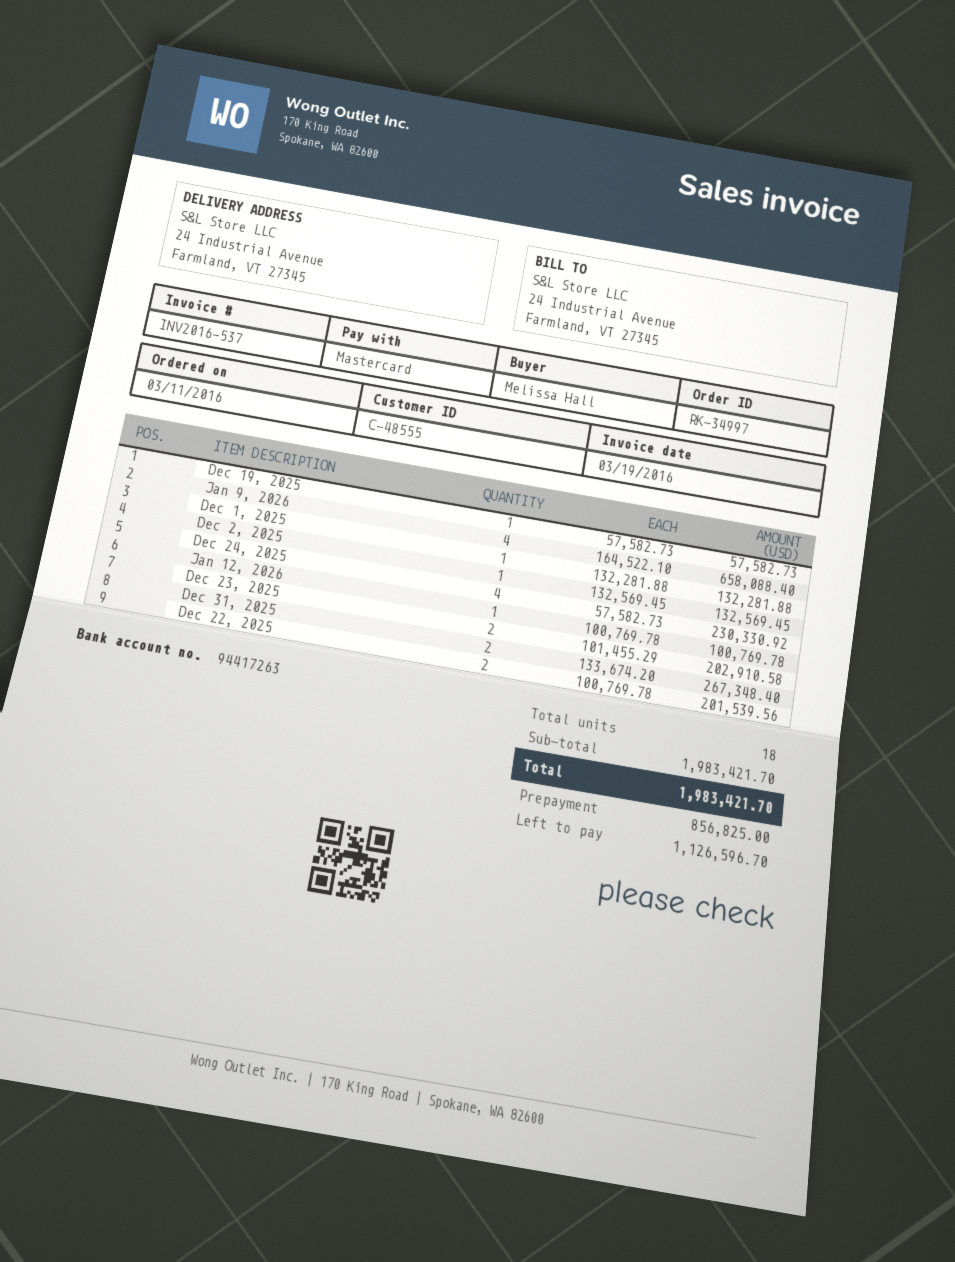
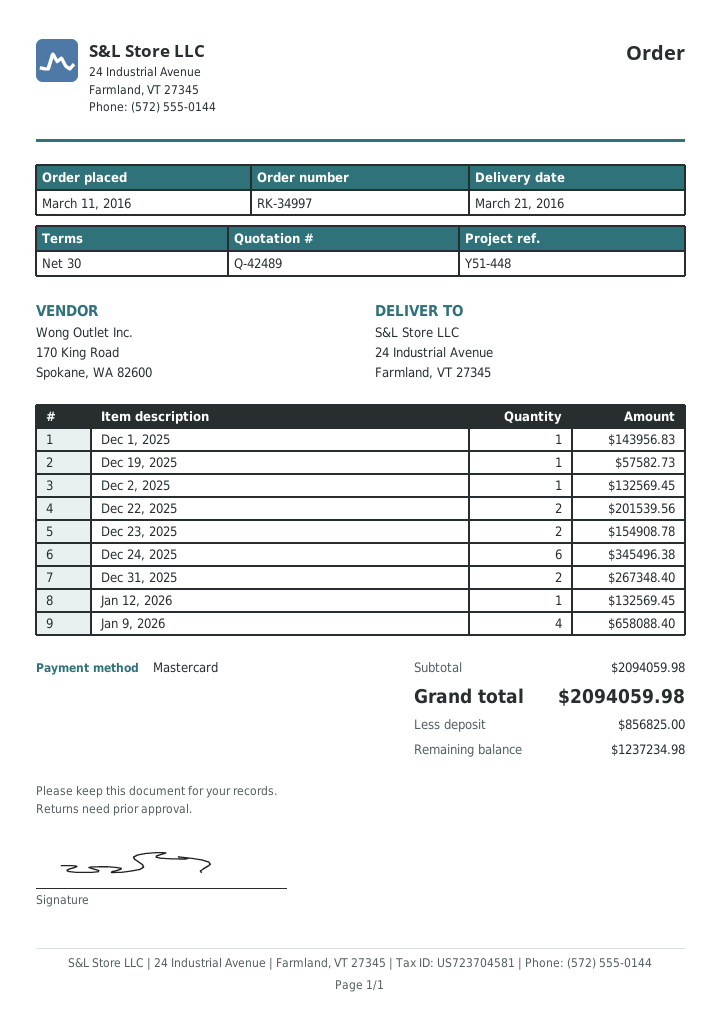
Dec 1, 2025: 1 for 132281.88 -> 1 for 143956.83
Dec 24, 2025: 4 for 230330.92 -> 6 for 345496.38
Jan 12, 2026: 1 for 100769.78 -> 1 for 132569.45
Dec 23, 2025: 2 for 202910.58 -> 2 for 154908.78
subtotal: 1983421.70 -> 2094059.98
total: 1983421.70 -> 2094059.98
balance: 1126596.70 -> 1237234.98

